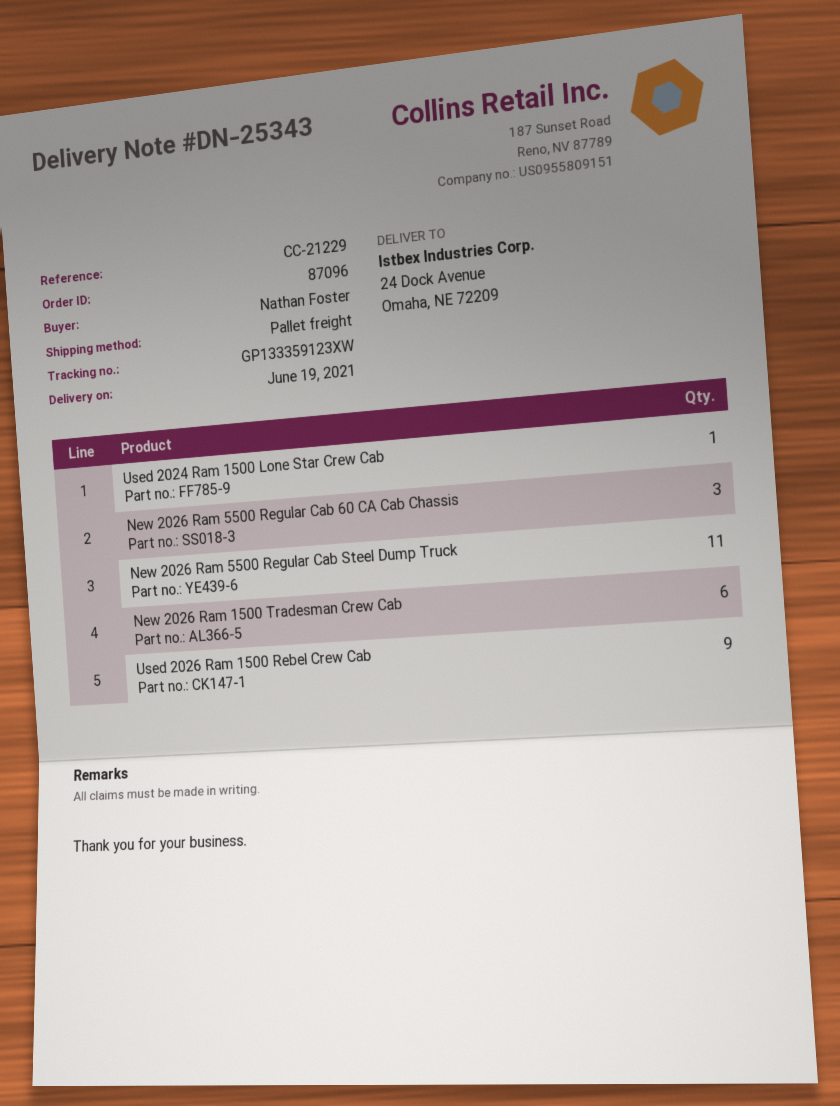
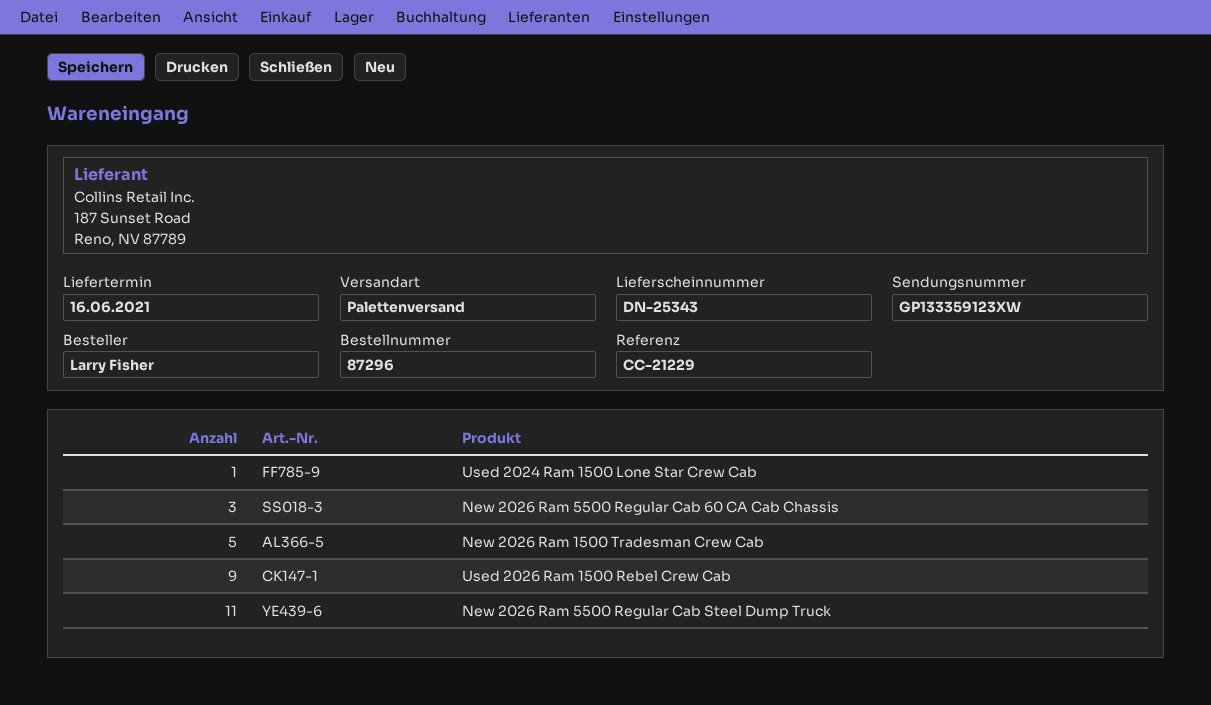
order number: 87096 -> 87296
delivery date: 2021-06-19 -> 2021-06-16
ordered by: Nathan Foster -> Larry Fisher
New 2026 Ram 1500 Tradesman Crew Cab: 6 -> 5

